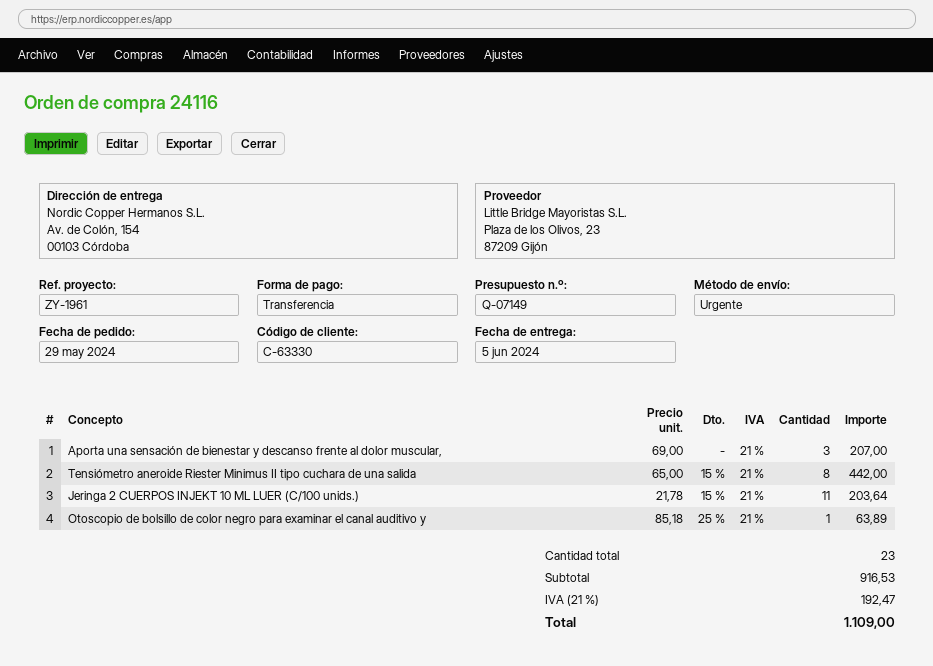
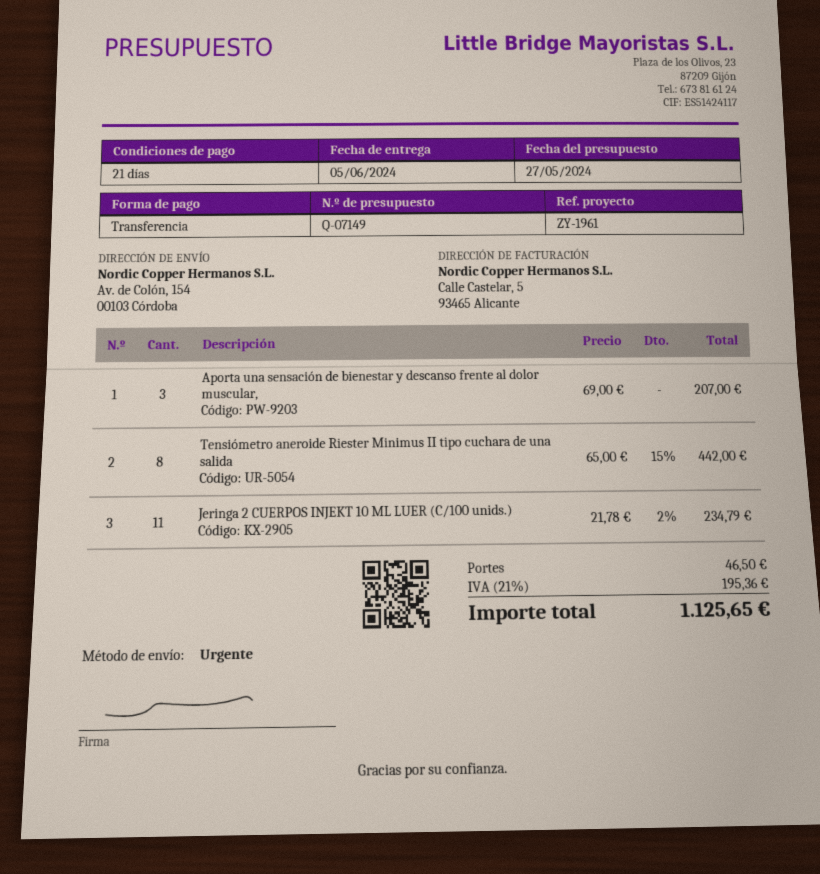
Jeringa 2 CUERPOS INJEKT 10 ML LUER (C/100 unids.): 11 x 21.78 - 15% = 203.64 -> 11 x 21.78 - 2% = 234.79
Otoscopio de bolsillo de color negro para examinar el canal auditivo y: 1 x 85.18 - 25% = 63.89 -> none
shipping: none -> 46.50
tax: 21% = 192.47 -> 21% = 195.36
total: 1109.00 -> 1125.65

